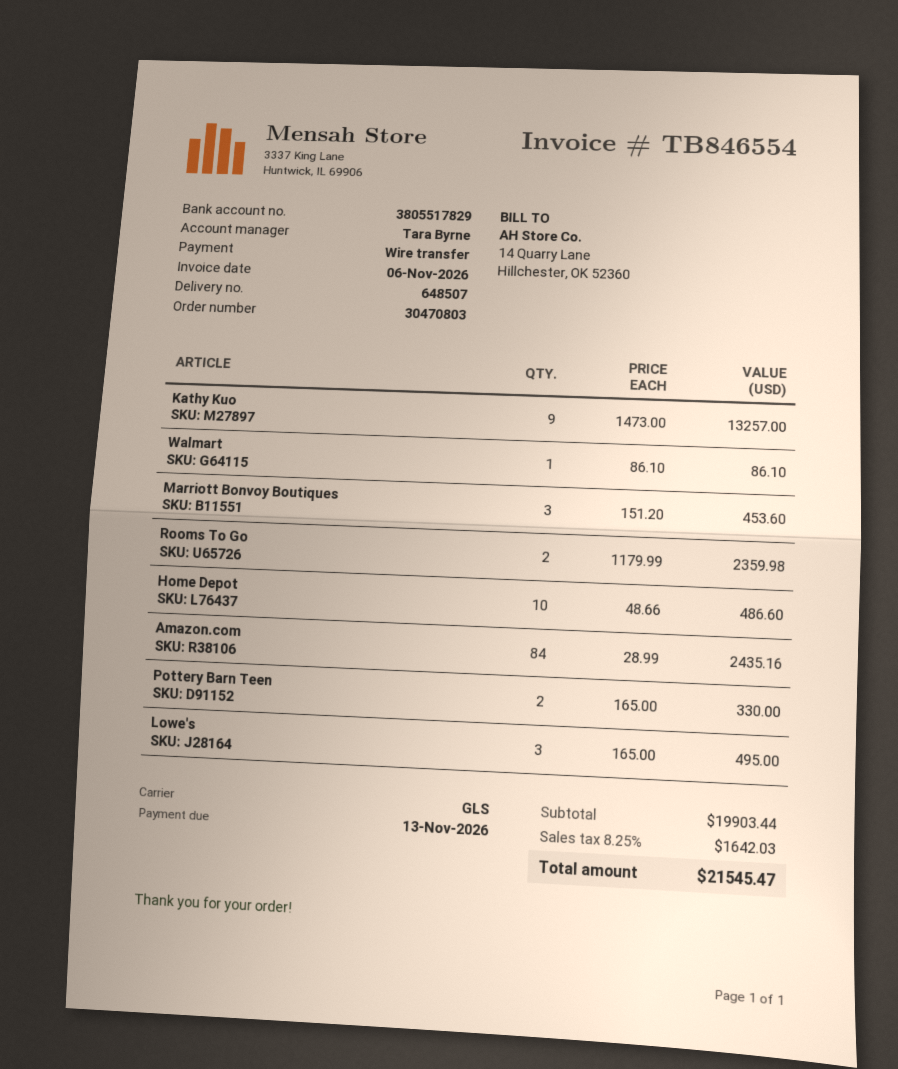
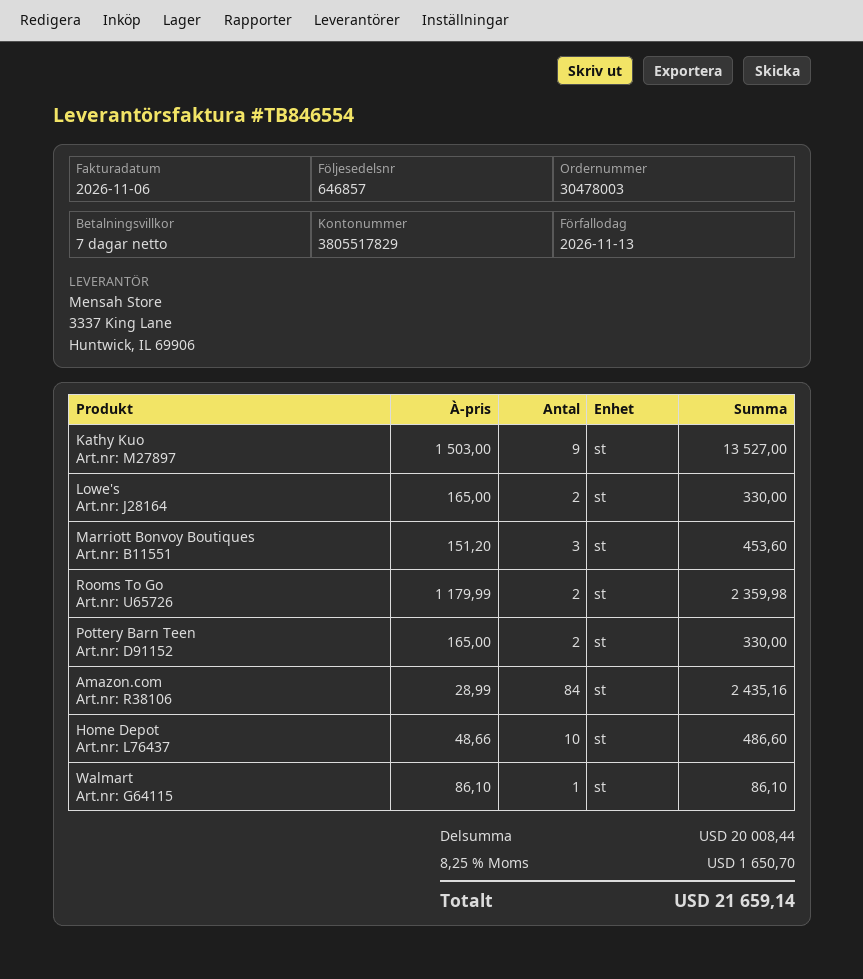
order number: 30470803 -> 30478003
delivery note number: 648507 -> 646857
Kathy Kuo: 9 x 1473.00 = 13257.00 -> 9 x 1503.00 = 13527.00
Lowe's: 3 x 165.00 = 495.00 -> 2 x 165.00 = 330.00
subtotal: 19903.44 -> 20008.44
tax: 8.25% = 1642.03 -> 8.25% = 1650.70
total: 21545.47 -> 21659.14

